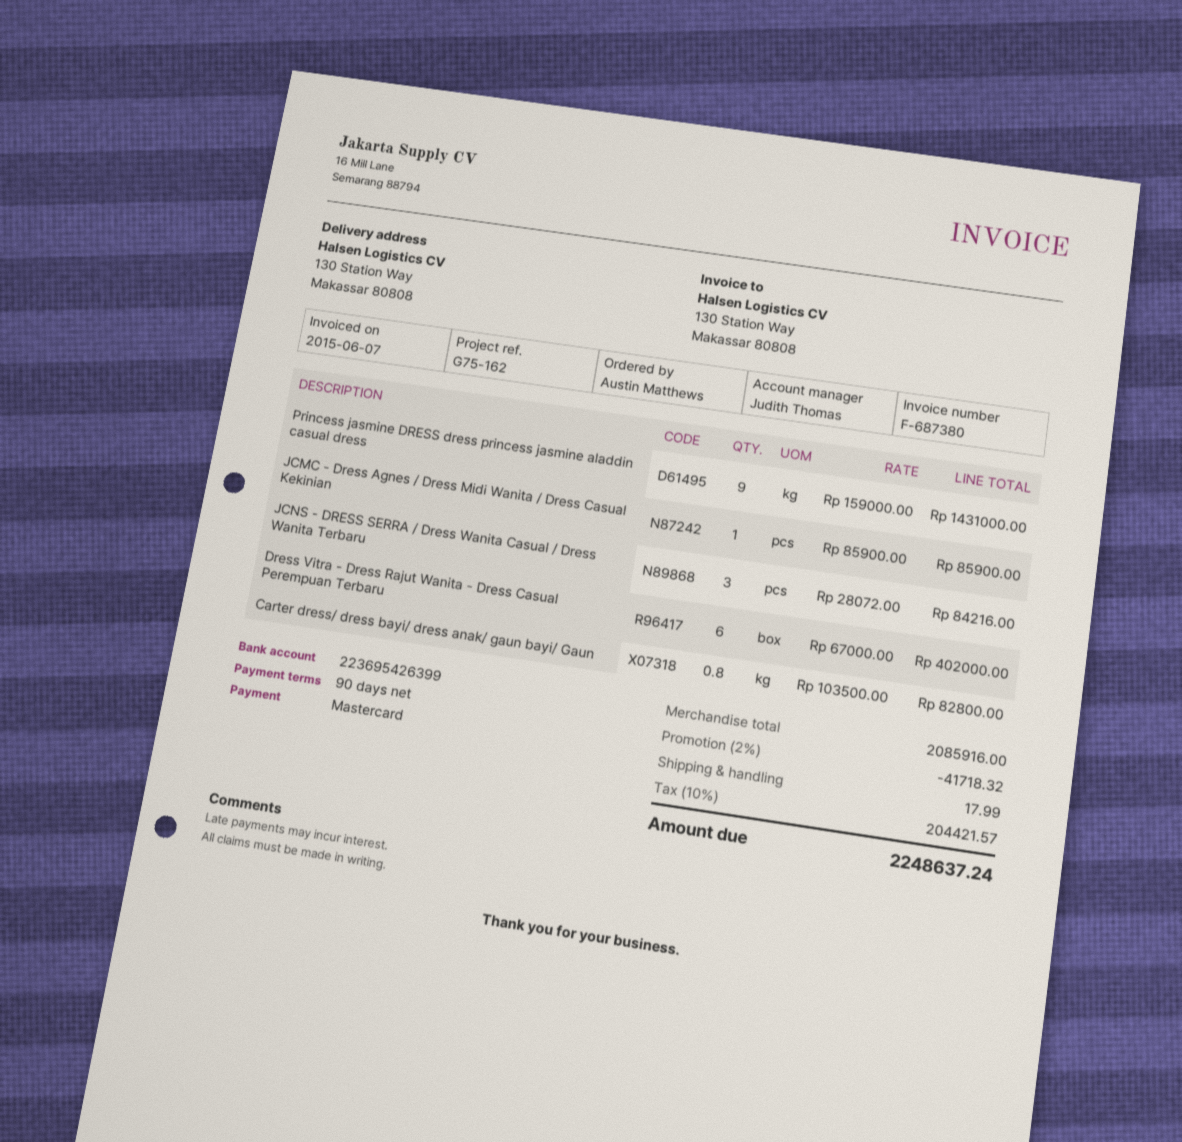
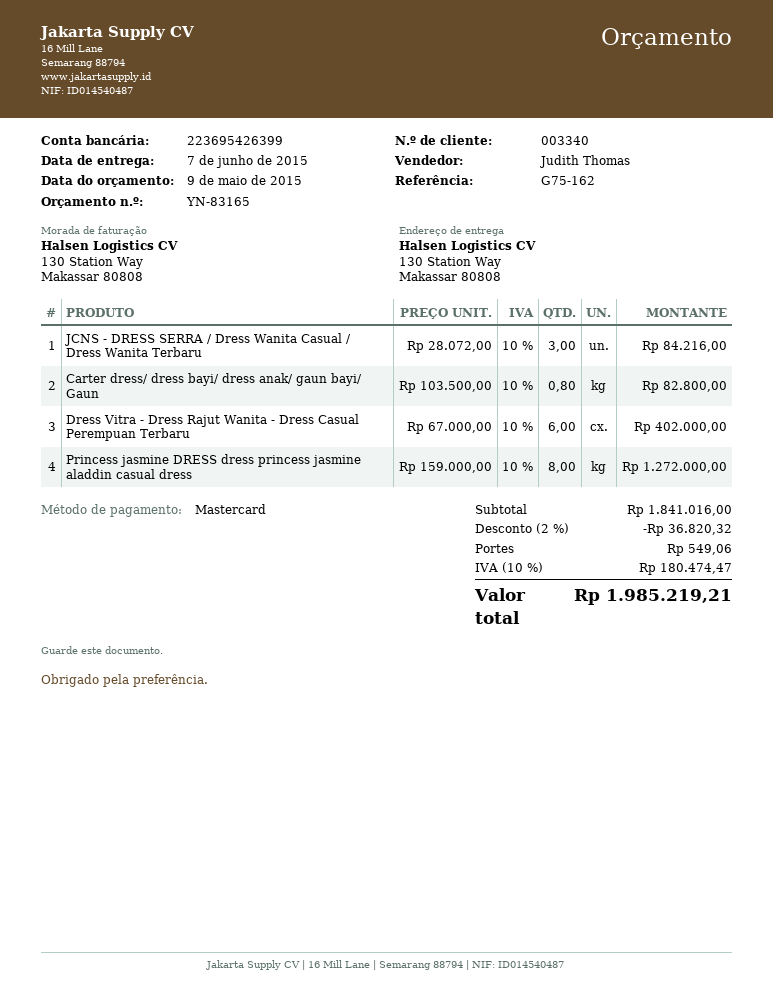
Princess jasmine DRESS dress princess jasmine aladdin casual dress: 9 x 159000.00 = 1431000.00 -> 8 x 159000.00 = 1272000.00
JCMC - Dress Agnes / Dress Midi Wanita / Dress Casual Kekinian: 1 x 85900.00 = 85900.00 -> none
subtotal: 2085916.00 -> 1841016.00
discount: 2% = 41718.32 -> 2% = 36820.32
shipping: 17.99 -> 549.06
tax: 10% = 204421.57 -> 10% = 180474.47
total: 2248637.24 -> 1985219.21

